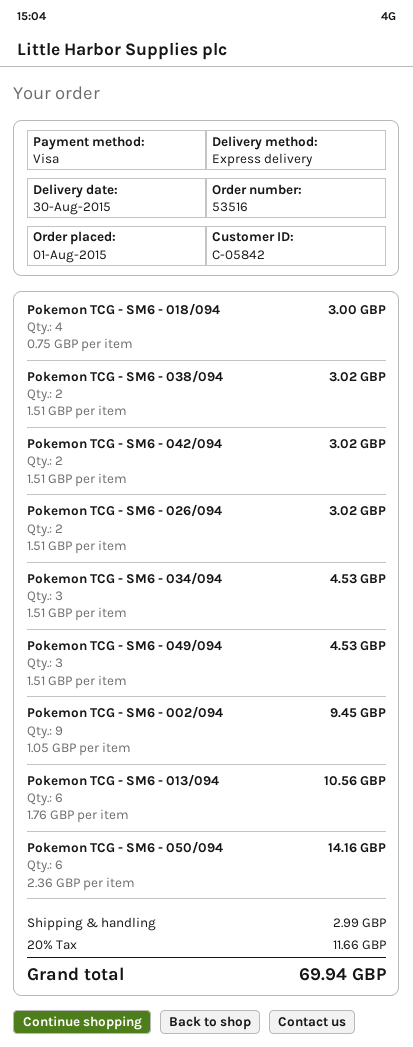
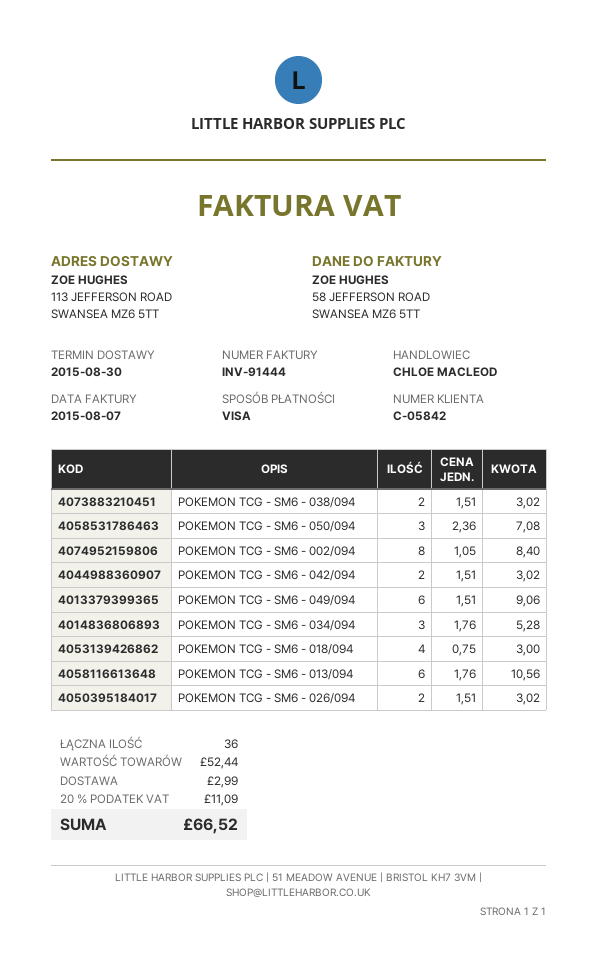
Pokemon TCG - SM6 - 034/094: 3 x 1.51 = 4.53 -> 3 x 1.76 = 5.28
Pokemon TCG - SM6 - 049/094: 3 x 1.51 = 4.53 -> 6 x 1.51 = 9.06
Pokemon TCG - SM6 - 002/094: 9 x 1.05 = 9.45 -> 8 x 1.05 = 8.40
Pokemon TCG - SM6 - 050/094: 6 x 2.36 = 14.16 -> 3 x 2.36 = 7.08
tax: 20% = 11.66 -> 20% = 11.09
total: 69.94 -> 66.52

